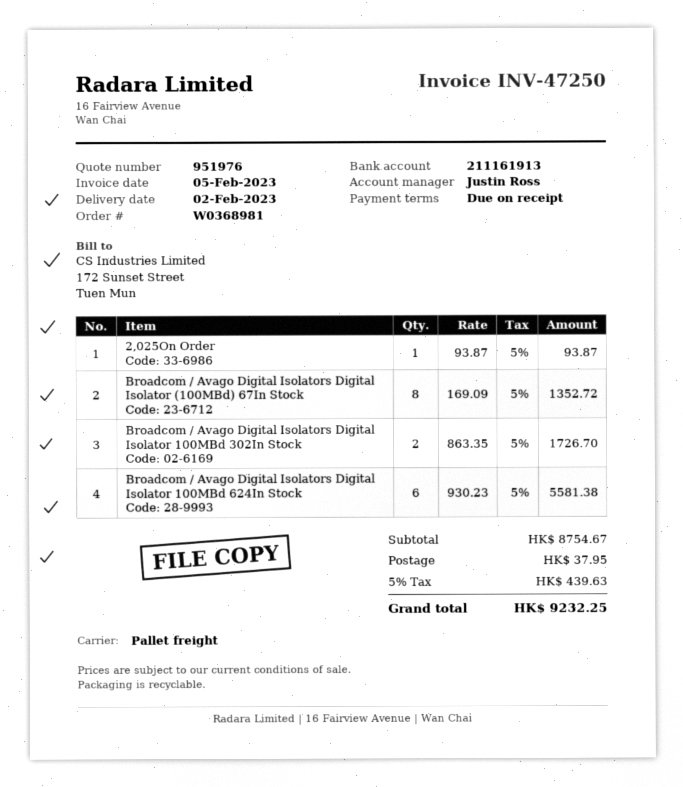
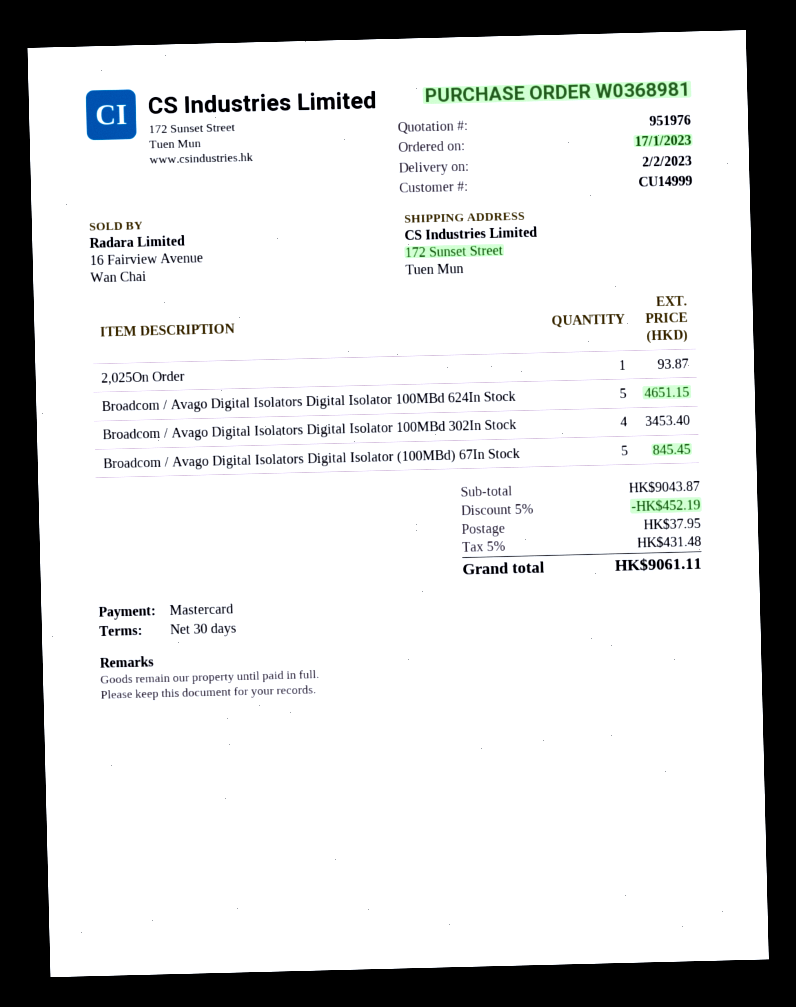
payment terms: on receipt -> 30 days
Broadcom / Avago Digital Isolators Digital Isolator (100MBd) 67In Stock: 8 for 1352.72 -> 5 for 845.45
Broadcom / Avago Digital Isolators Digital Isolator 100MBd 302In Stock: 2 for 1726.70 -> 4 for 3453.40
Broadcom / Avago Digital Isolators Digital Isolator 100MBd 624In Stock: 6 for 5581.38 -> 5 for 4651.15
subtotal: 8754.67 -> 9043.87
discount: none -> 5% = 452.19
tax: 5% = 439.63 -> 5% = 431.48
total: 9232.25 -> 9061.11

